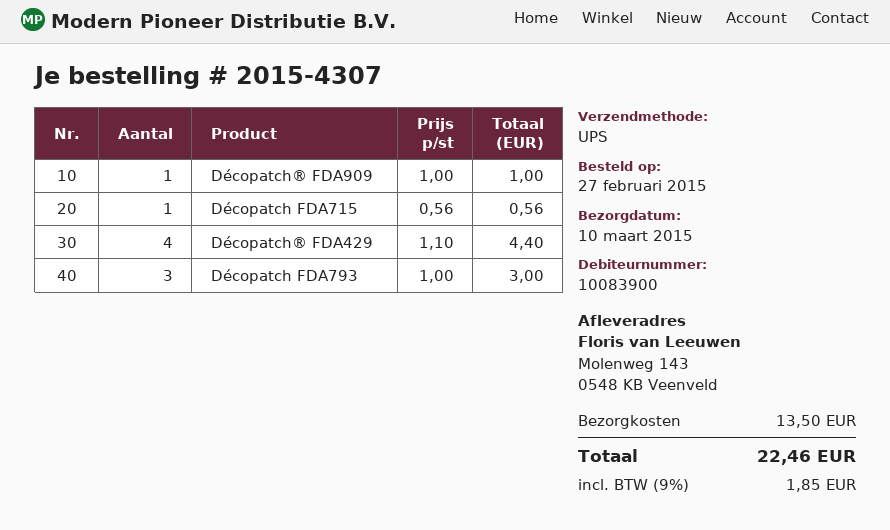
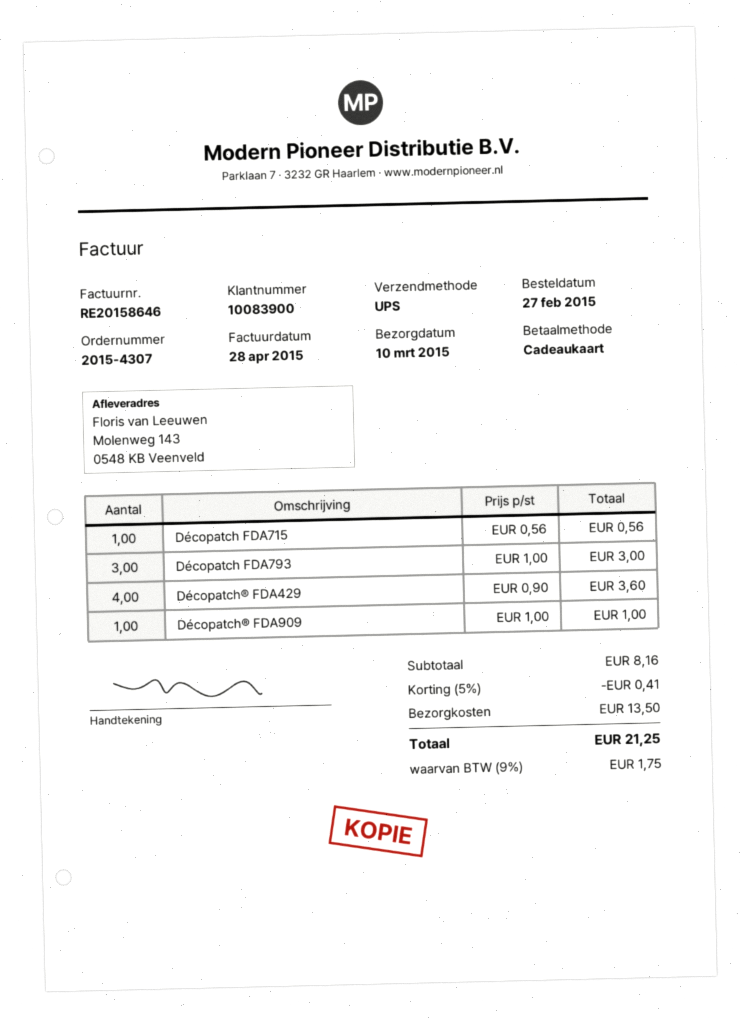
Décopatch® FDA429: 4 x 1.10 = 4.40 -> 4 x 0.90 = 3.60
discount: none -> 5% = 0.41
tax: 9% = 1.85 -> 9% = 1.75
total: 22.46 -> 21.25

